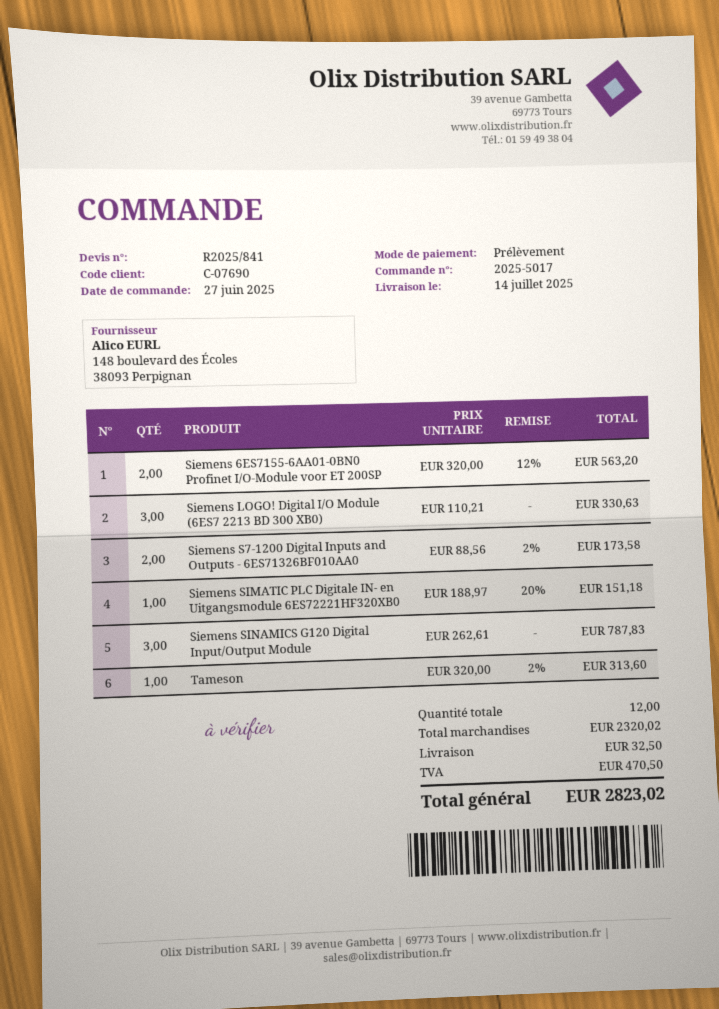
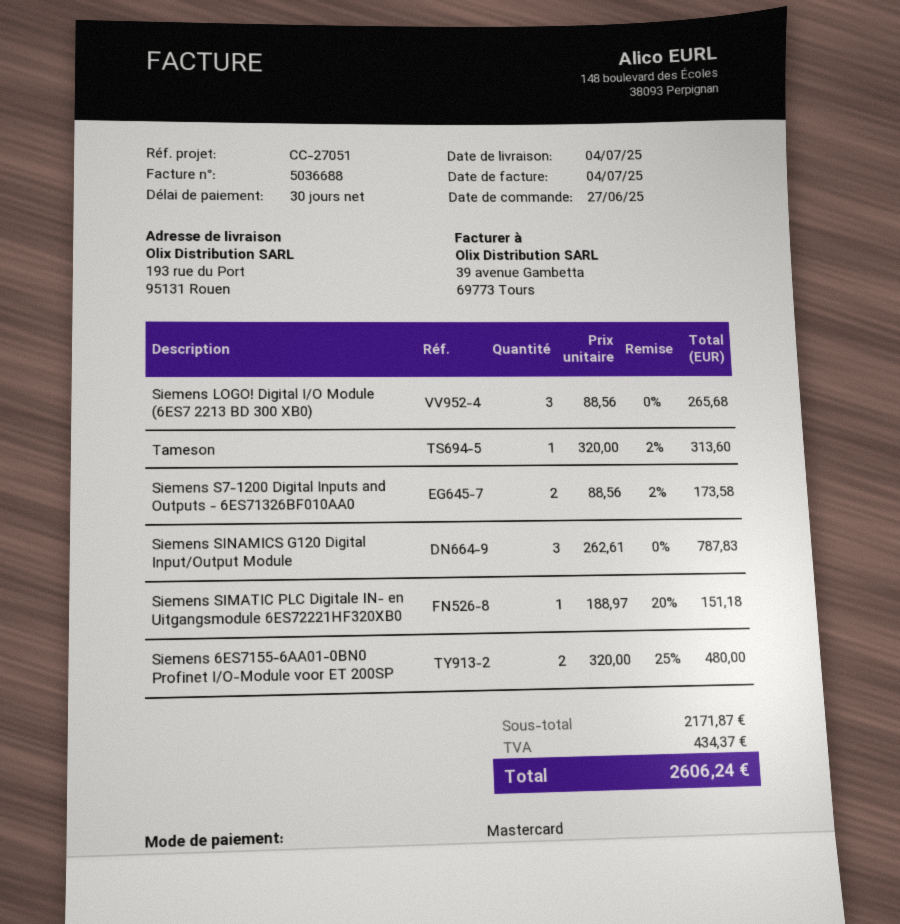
delivery date: 2025-07-14 -> 2025-07-04
payment method: direct debit -> Mastercard
Siemens 6ES7155-6AA01-0BN0 Profinet I/O-Module voor ET 200SP: 2 x 320.00 - 12% = 563.20 -> 2 x 320.00 - 25% = 480.00
Siemens LOGO! Digital I/O Module (6ES7 2213 BD 300 XB0): 3 x 110.21 = 330.63 -> 3 x 88.56 = 265.68
subtotal: 2320.02 -> 2171.87
shipping: 32.50 -> none
tax: 470.50 -> 434.37
total: 2823.02 -> 2606.24

